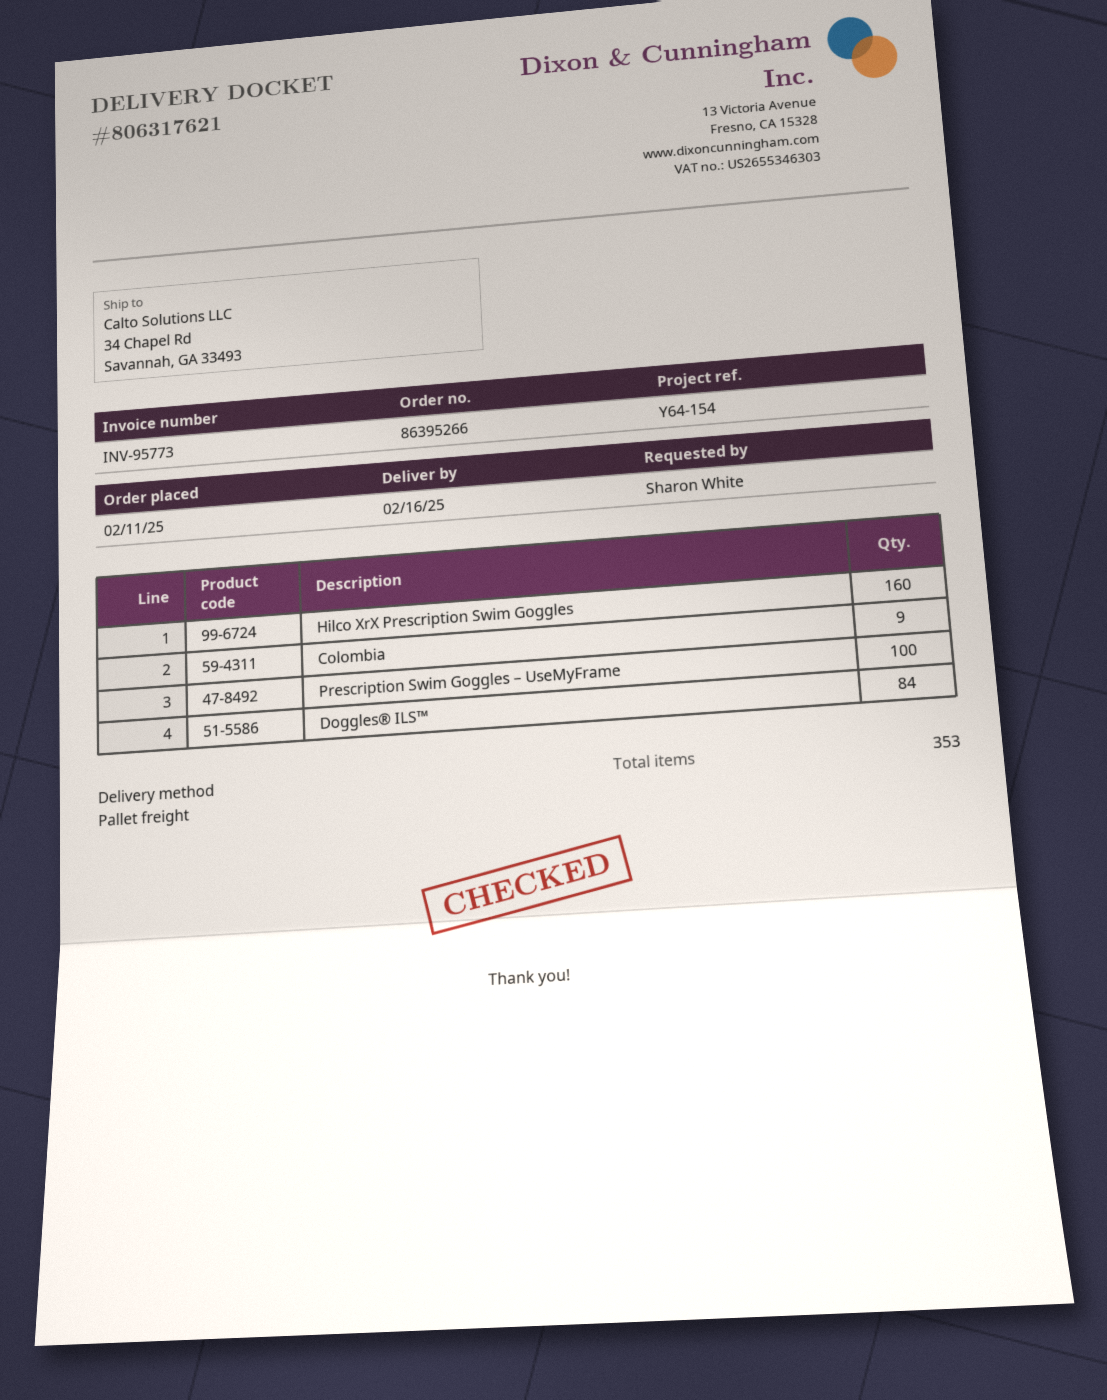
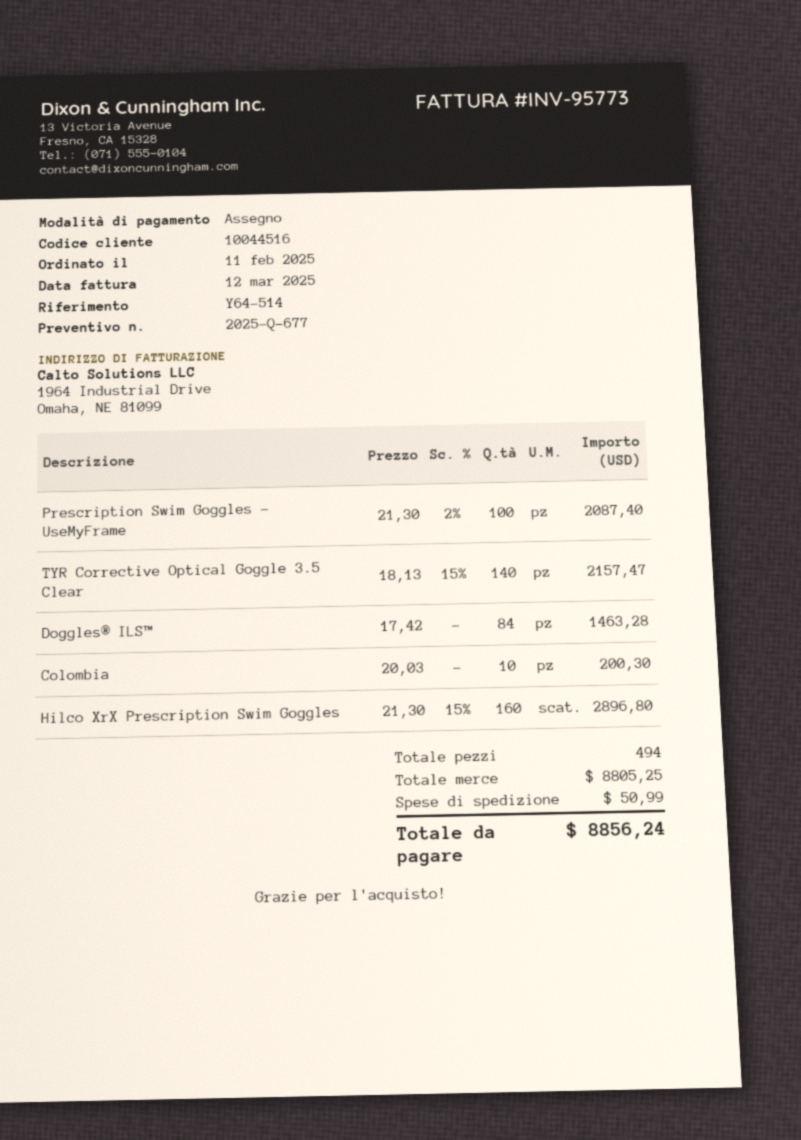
reference: Y64-154 -> Y64-514
Colombia: 9 -> 10
TYR Corrective Optical Goggle 3.5 Clear: none -> 140
total quantity: 353 -> 494

